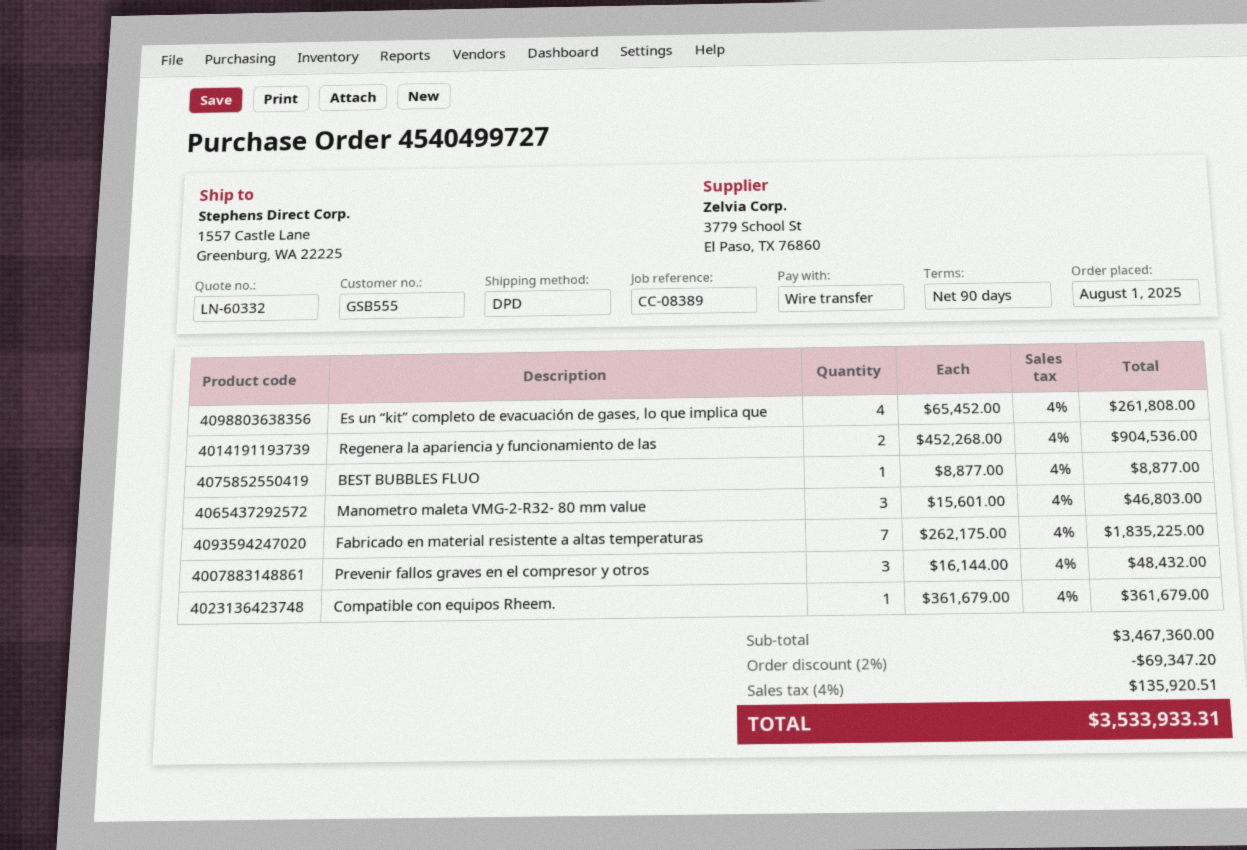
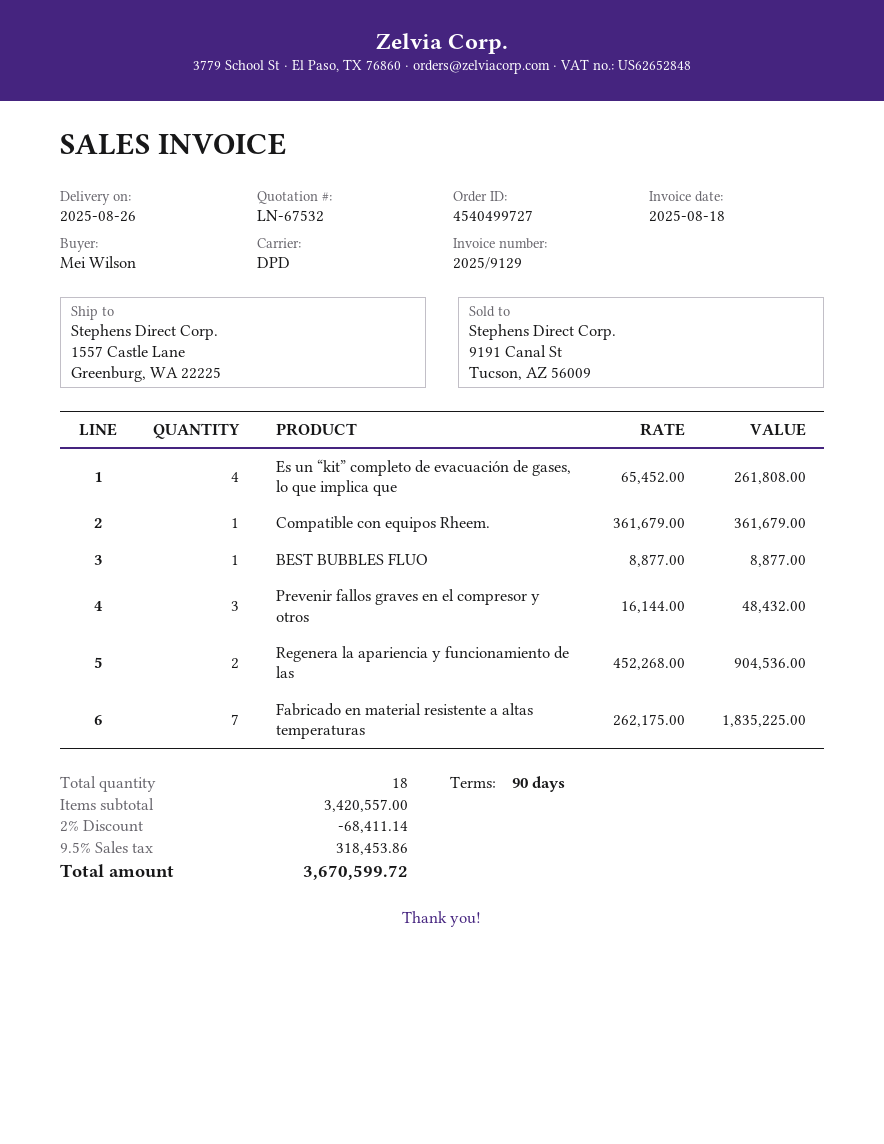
quote number: LN-60332 -> LN-67532
Manometro maleta VMG-2-R32- 80 mm value: 3 x 15601.00 = 46803.00 -> none
subtotal: 3467360.00 -> 3420557.00
discount: 2% = 69347.20 -> 2% = 68411.14
tax: 4% = 135920.51 -> 9.5% = 318453.86
total: 3533933.31 -> 3670599.72

